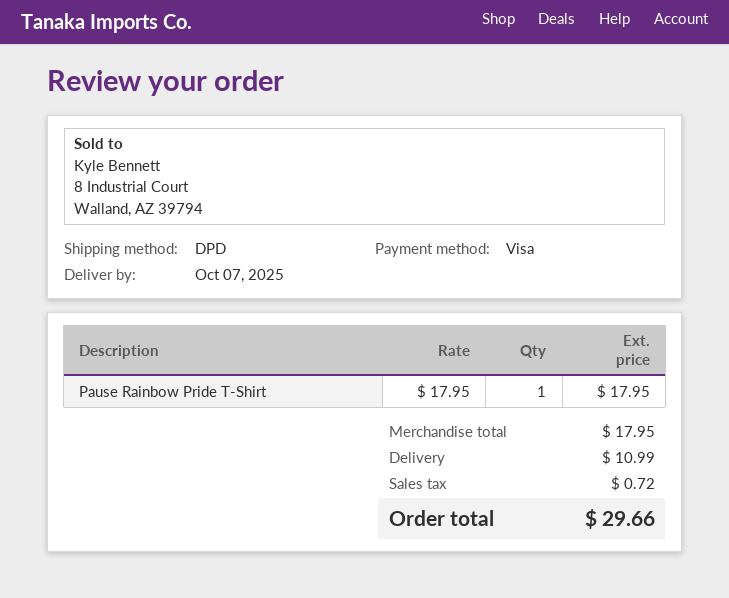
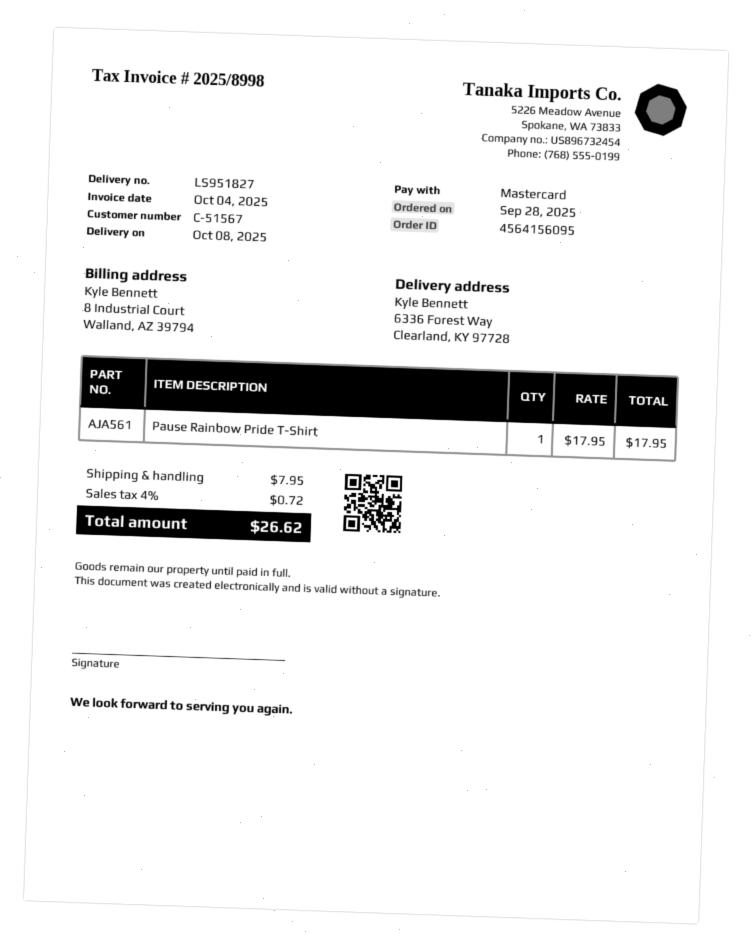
delivery date: 2025-10-07 -> 2025-10-08
payment method: Visa -> Mastercard
shipping: 10.99 -> 7.95
total: 29.66 -> 26.62

